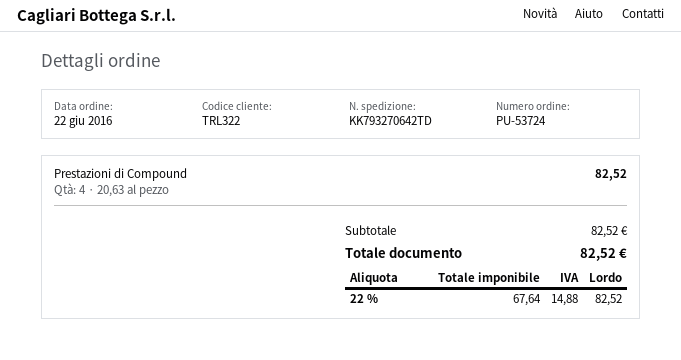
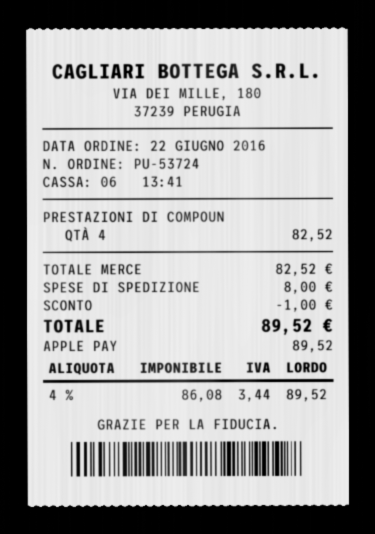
discount: none -> 1.00
shipping: none -> 8.00
net: 67.64 -> 86.08
tax: 22% = 14.88 -> 4% = 3.44
total: 82.52 -> 89.52

